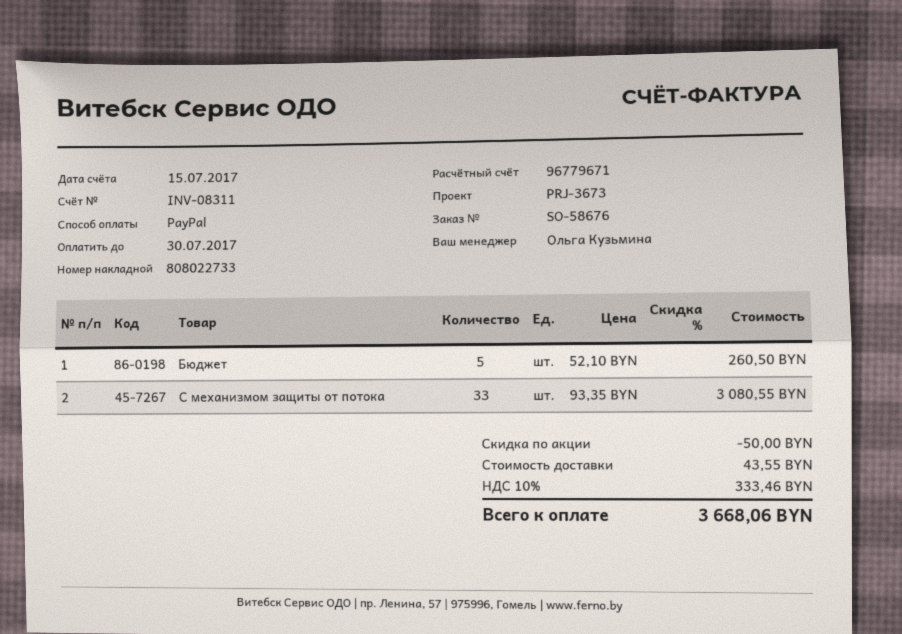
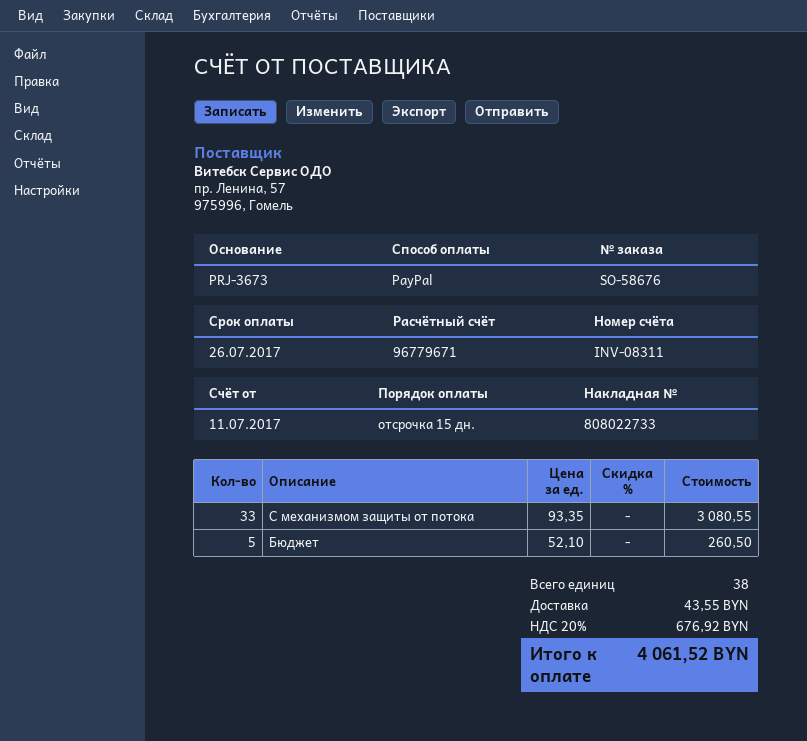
invoice date: 2017-07-15 -> 2017-07-11
due date: 2017-07-30 -> 2017-07-26
discount: 50.00 -> none
tax: 10% = 333.46 -> 20% = 676.92
total: 3668.06 -> 4061.52

